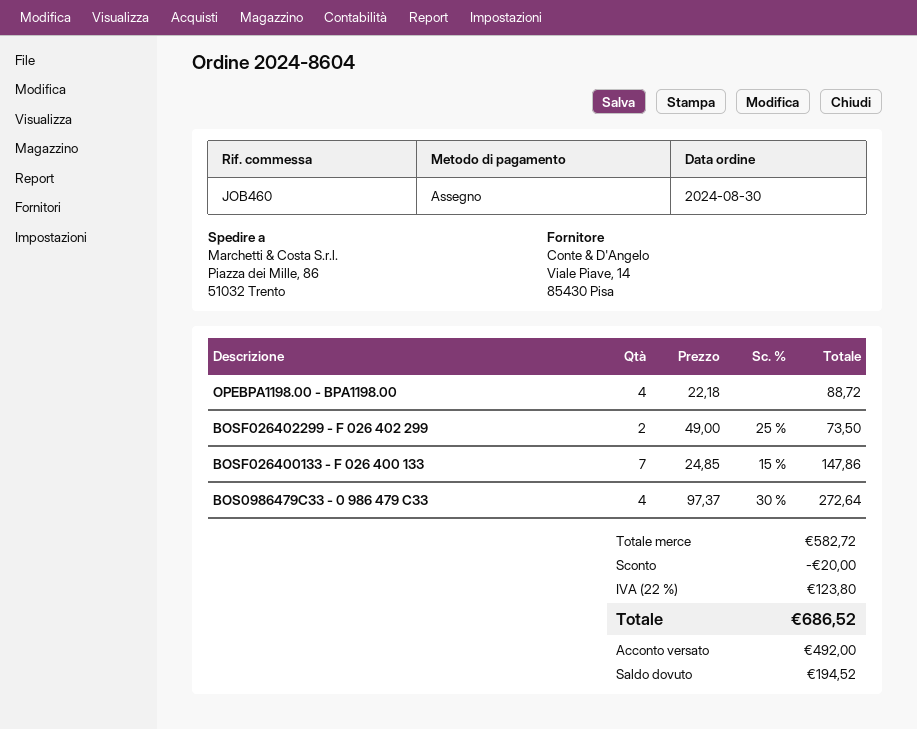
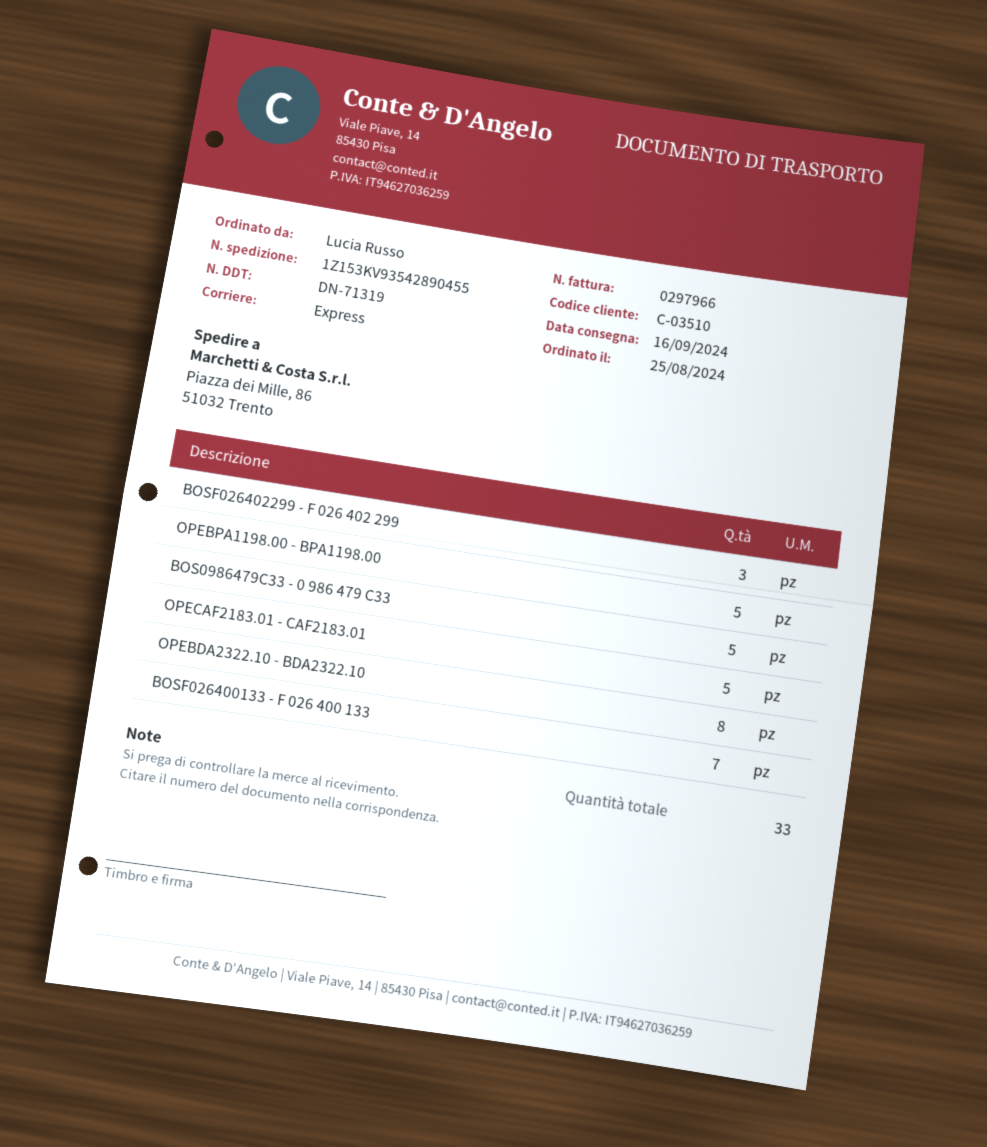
order date: 2024-08-30 -> 2024-08-25
OPEBPA1198.00 - BPA1198.00: 4 -> 5
BOSF026402299 - F 026 402 299: 2 -> 3
BOS0986479C33 - 0 986 479 C33: 4 -> 5
OPECAF2183.01 - CAF2183.01: none -> 5
OPEBDA2322.10 - BDA2322.10: none -> 8

